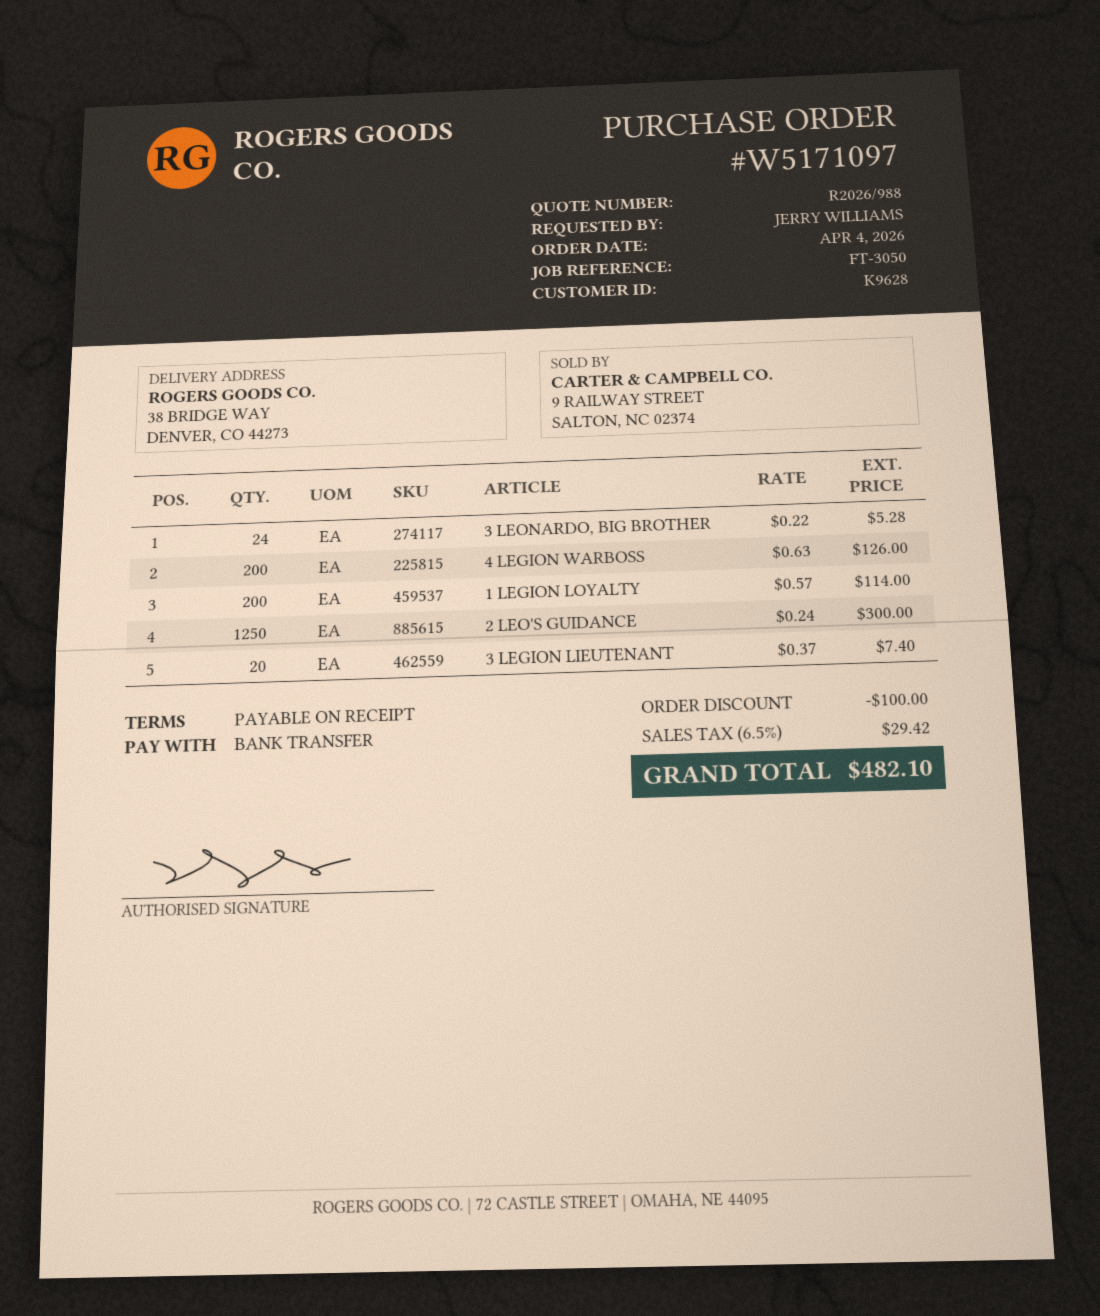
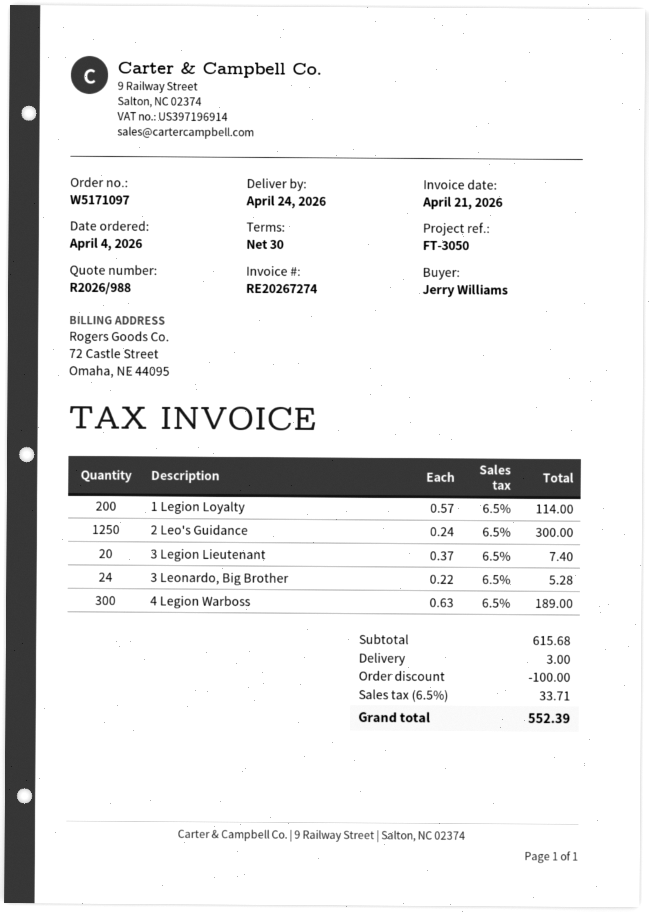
payment terms: on receipt -> 30 days
4 LEGION WARBOSS: 200 x 0.63 = 126.00 -> 300 x 0.63 = 189.00
shipping: none -> 3.00
tax: 6.5% = 29.42 -> 6.5% = 33.71
total: 482.10 -> 552.39

